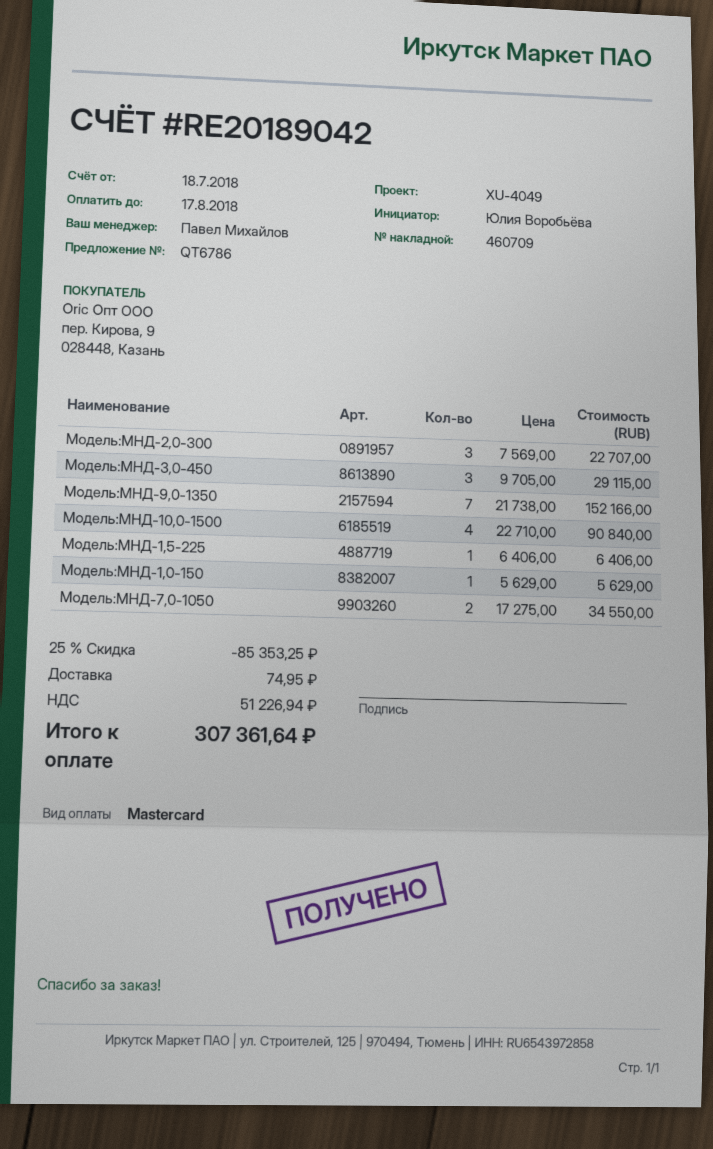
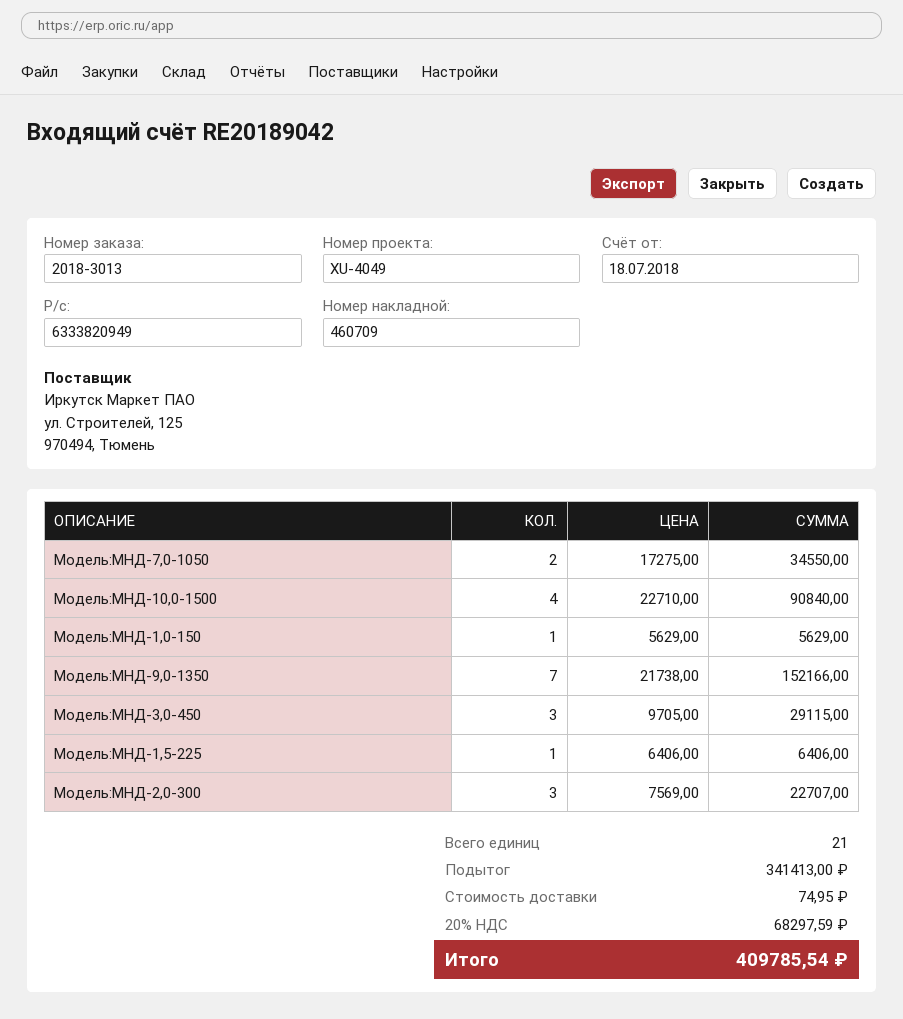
discount: 25% = 85353.25 -> none
tax: 51226.94 -> 68297.59
total: 307361.64 -> 409785.54

